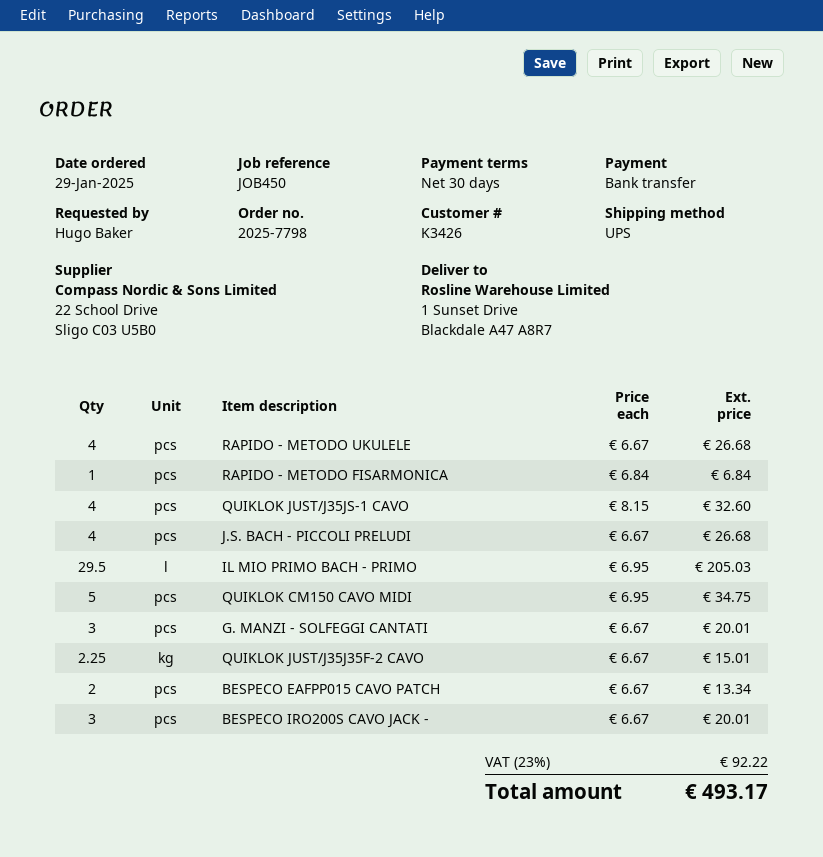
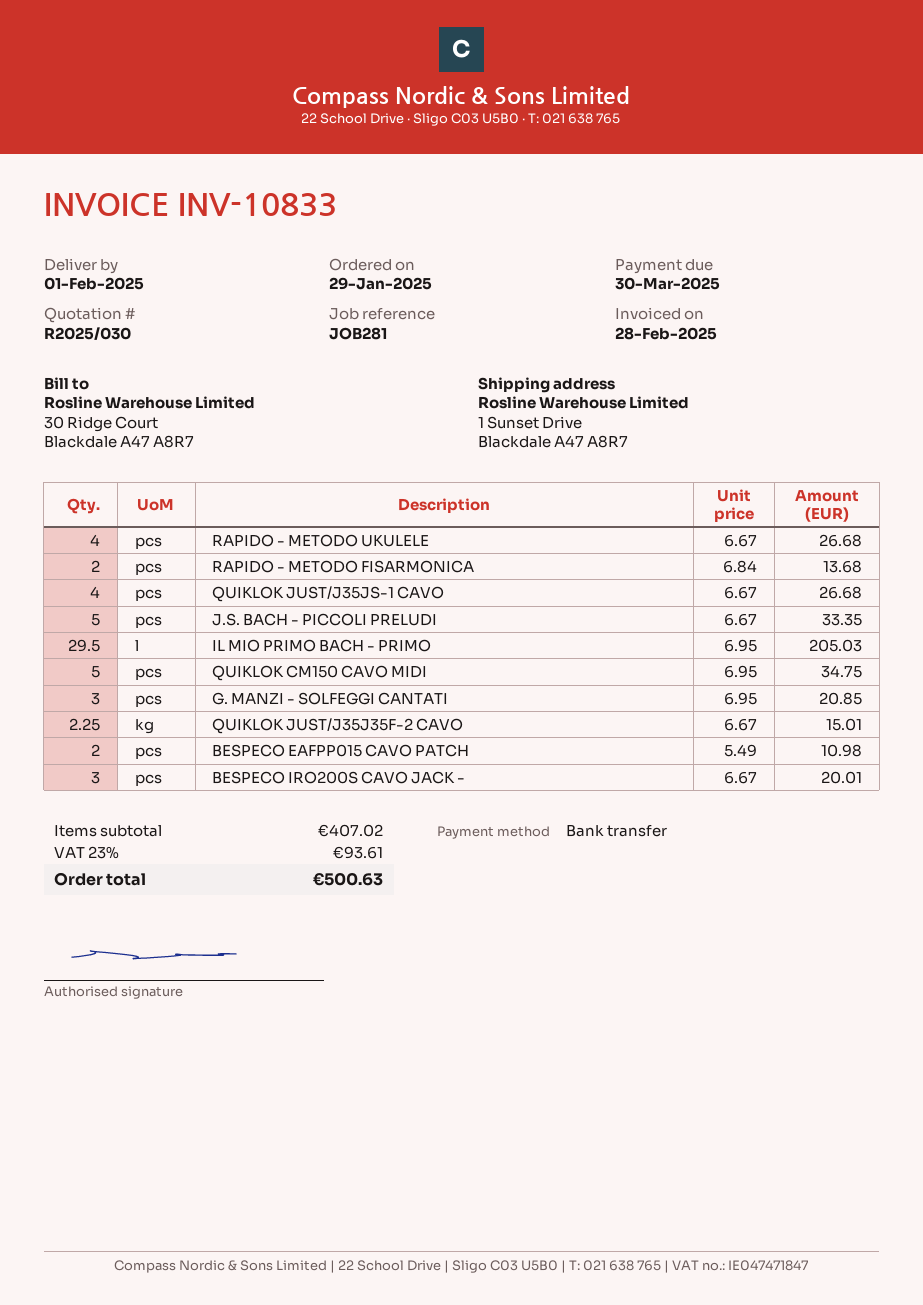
reference: JOB450 -> JOB281
RAPIDO - METODO FISARMONICA: 1 x 6.84 = 6.84 -> 2 x 6.84 = 13.68
QUIKLOK JUST/J35JS-1 CAVO: 4 x 8.15 = 32.60 -> 4 x 6.67 = 26.68
J.S. BACH - PICCOLI PRELUDI: 4 x 6.67 = 26.68 -> 5 x 6.67 = 33.35
G. MANZI - SOLFEGGI CANTATI: 3 x 6.67 = 20.01 -> 3 x 6.95 = 20.85
BESPECO EAFPP015 CAVO PATCH: 2 x 6.67 = 13.34 -> 2 x 5.49 = 10.98
tax: 23% = 92.22 -> 23% = 93.61
total: 493.17 -> 500.63

